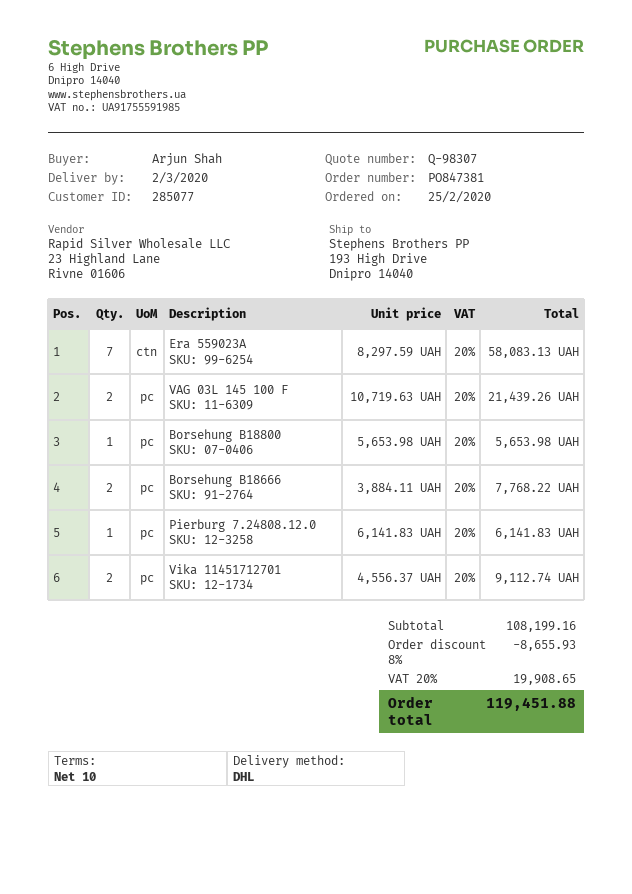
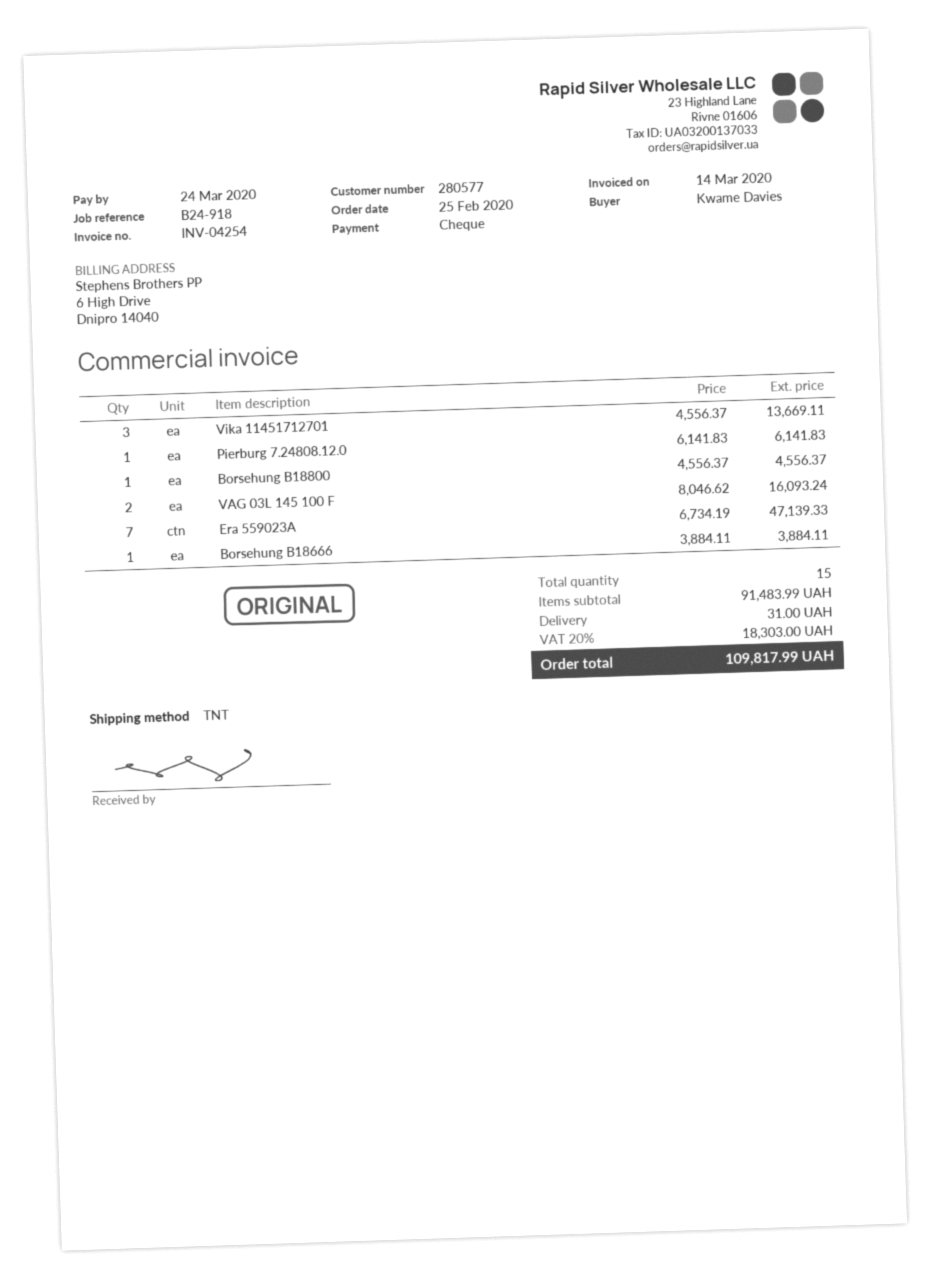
customer number: 285077 -> 280577
ordered by: Arjun Shah -> Kwame Davies
shipping method: DHL -> TNT
Era 559023A: 7 x 8297.59 = 58083.13 -> 7 x 6734.19 = 47139.33
VAG 03L 145 100 F: 2 x 10719.63 = 21439.26 -> 2 x 8046.62 = 16093.24
Borsehung B18800: 1 x 5653.98 = 5653.98 -> 1 x 4556.37 = 4556.37
Borsehung B18666: 2 x 3884.11 = 7768.22 -> 1 x 3884.11 = 3884.11
Vika 11451712701: 2 x 4556.37 = 9112.74 -> 3 x 4556.37 = 13669.11
subtotal: 108199.16 -> 91483.99
discount: 8% = 8655.93 -> none
shipping: none -> 31.00
tax: 20% = 19908.65 -> 20% = 18303.00
total: 119451.88 -> 109817.99

